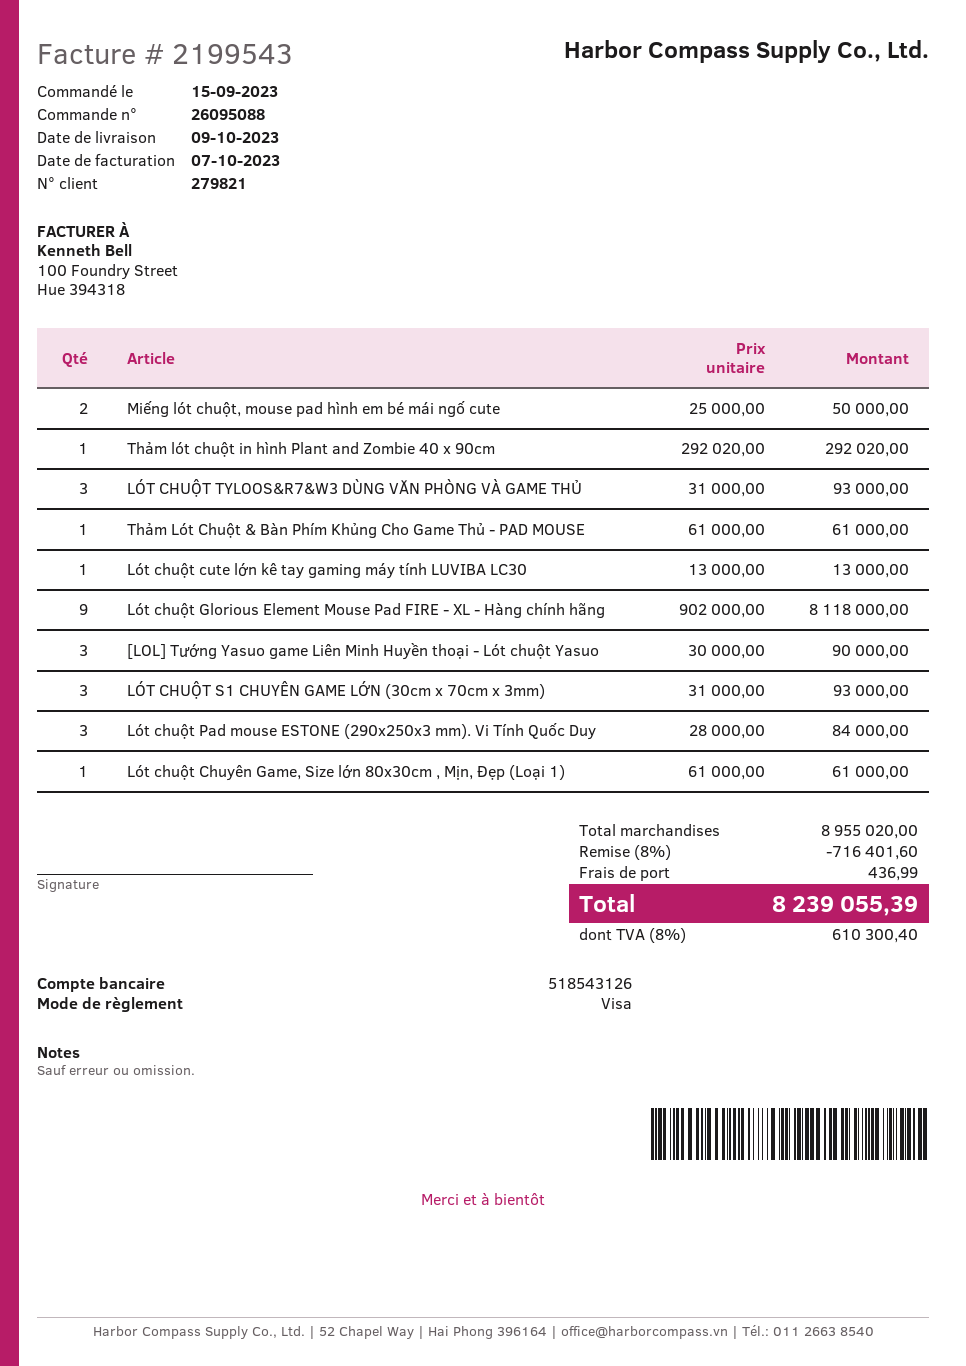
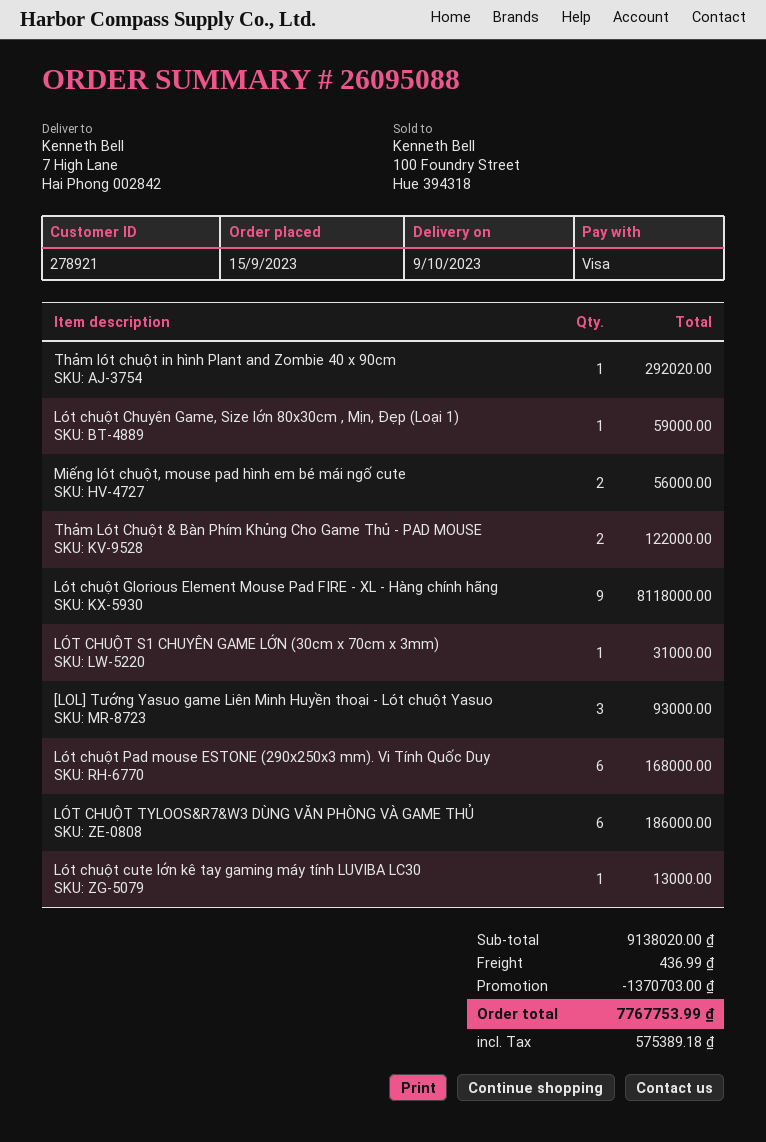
customer number: 279821 -> 278921
Miếng lót chuột, mouse pad hình em bé mái ngố cute: 2 for 50000.00 -> 2 for 56000.00
LÓT CHUỘT TYLOOS&R7&W3 DÙNG VĂN PHÒNG VÀ GAME THỦ: 3 for 93000.00 -> 6 for 186000.00
Thảm Lót Chuột & Bàn Phím Khủng Cho Game Thủ - PAD MOUSE: 1 for 61000.00 -> 2 for 122000.00
[LOL] Tướng Yasuo game Liên Minh Huyền thoại - Lót chuột Yasuo: 3 for 90000.00 -> 3 for 93000.00
LÓT CHUỘT S1 CHUYÊN GAME LỚN (30cm x 70cm x 3mm): 3 for 93000.00 -> 1 for 31000.00
Lót chuột Pad mouse ESTONE (290x250x3 mm). Vi Tính Quốc Duy: 3 for 84000.00 -> 6 for 168000.00
Lót chuột Chuyên Game, Size lớn 80x30cm , Mịn, Đẹp (Loại 1): 1 for 61000.00 -> 1 for 59000.00
subtotal: 8955020.00 -> 9138020.00
discount: 716401.60 -> 1370703.00
tax: 610300.40 -> 575389.18
total: 8239055.39 -> 7767753.99

